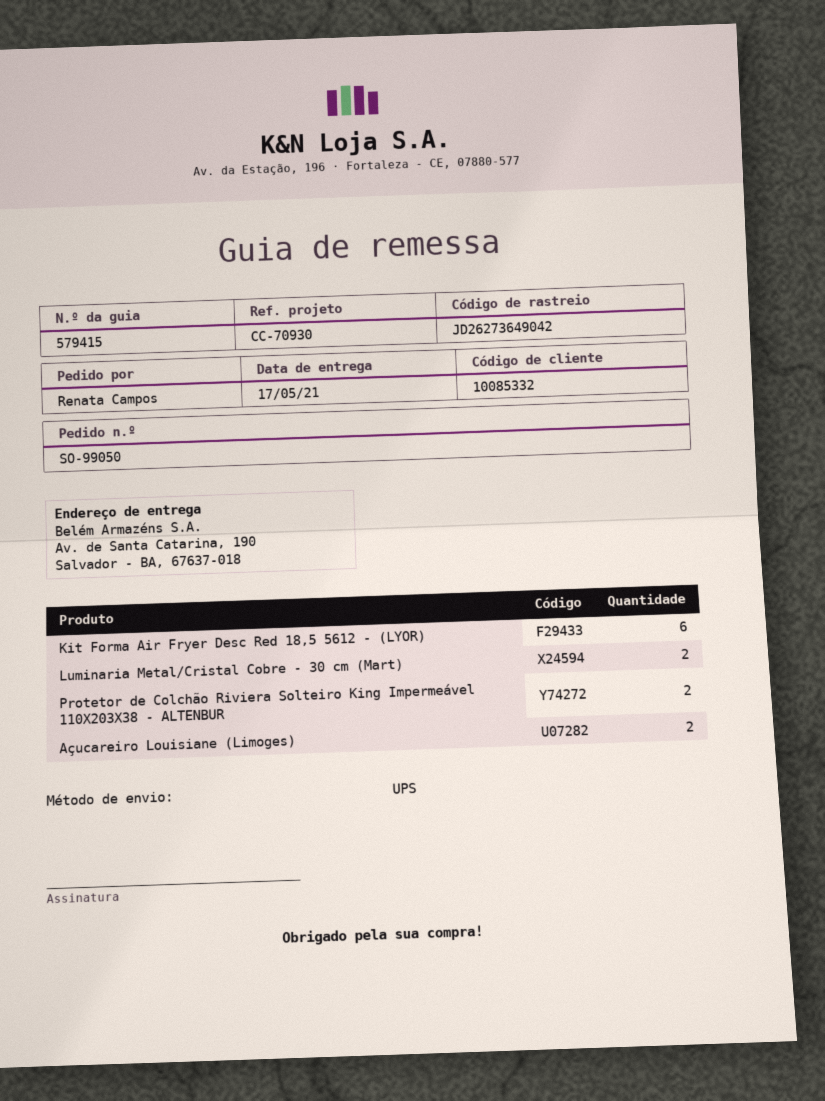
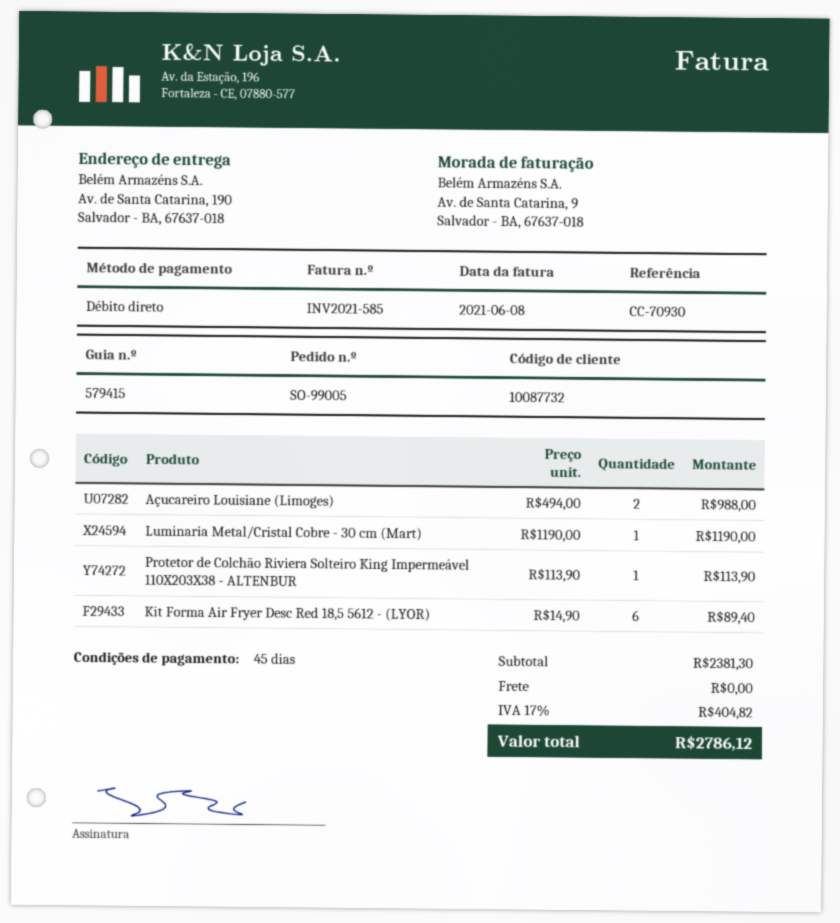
order number: SO-99050 -> SO-99005
customer number: 10085332 -> 10087732
Luminaria Metal/Cristal Cobre - 30 cm (Mart): 2 -> 1
Protetor de Colchão Riviera Solteiro King Impermeável 110X203X38 - ALTENBUR: 2 -> 1

